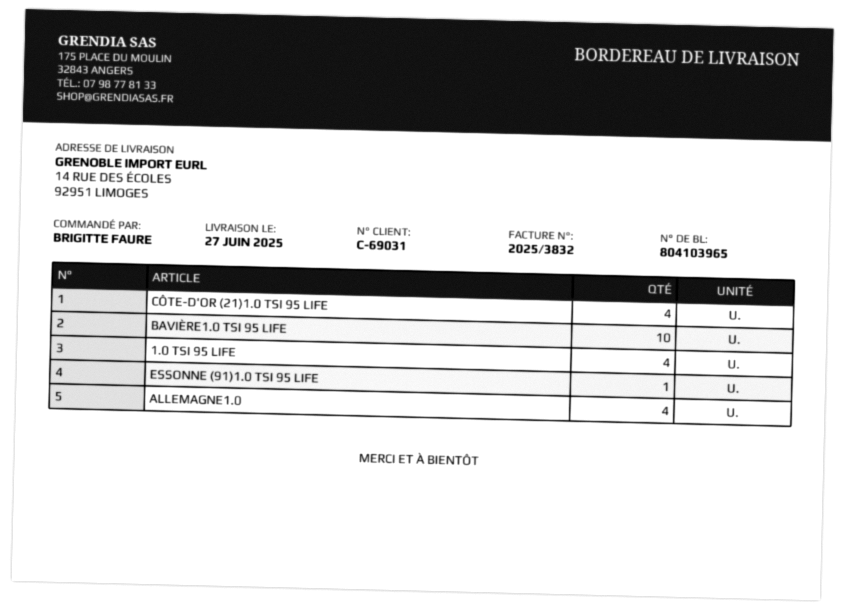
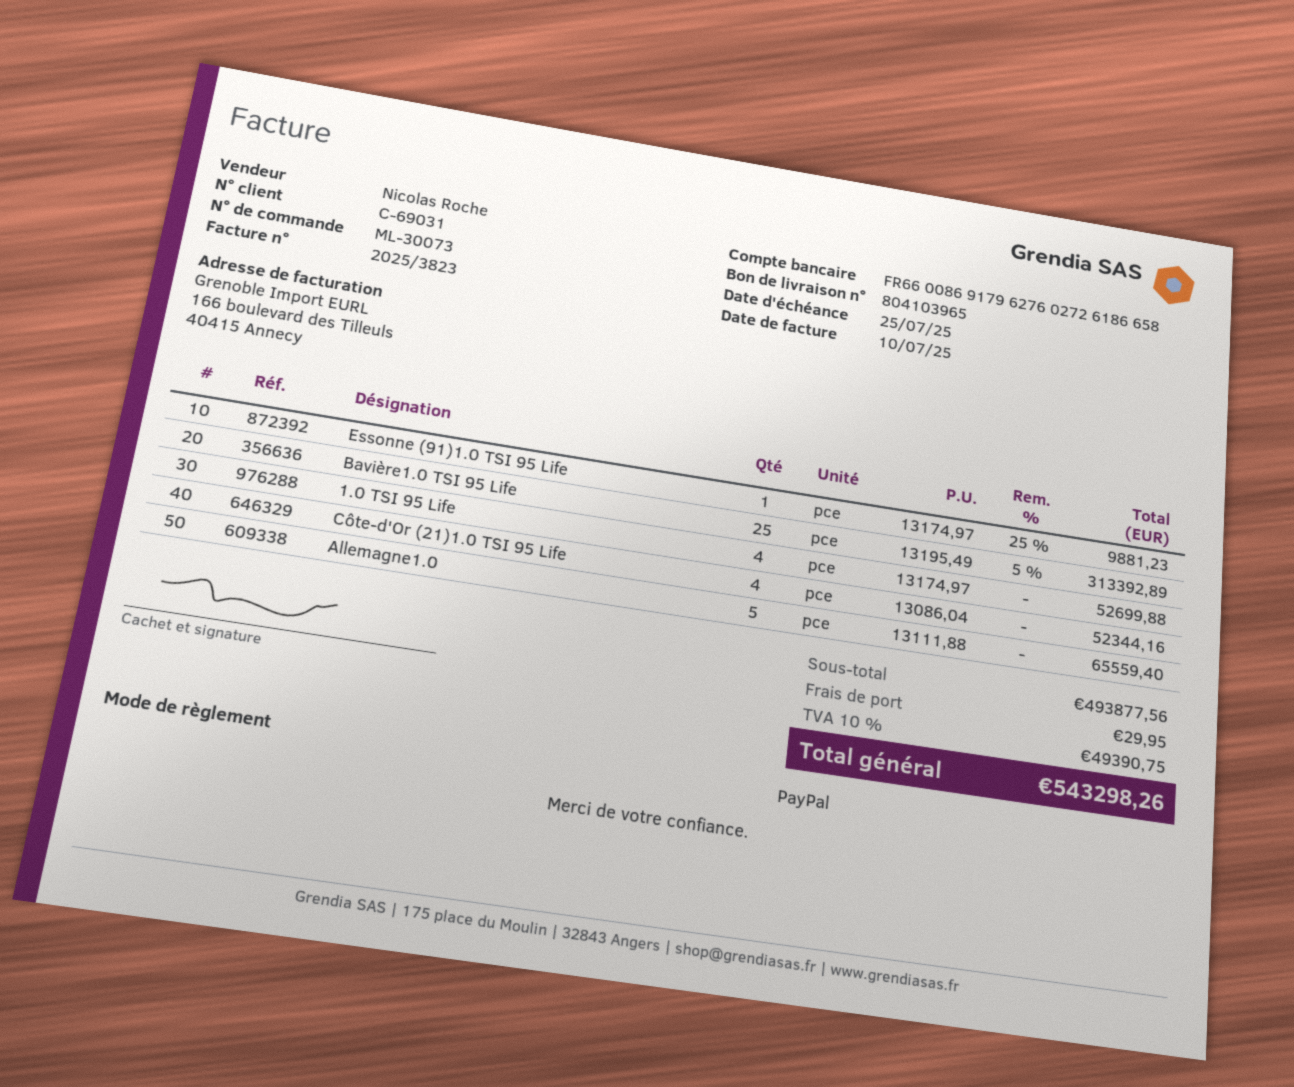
invoice number: 2025/3832 -> 2025/3823
BAVIÈRE1.0 TSI 95 LIFE: 10 -> 25
ALLEMAGNE1.0: 4 -> 5

